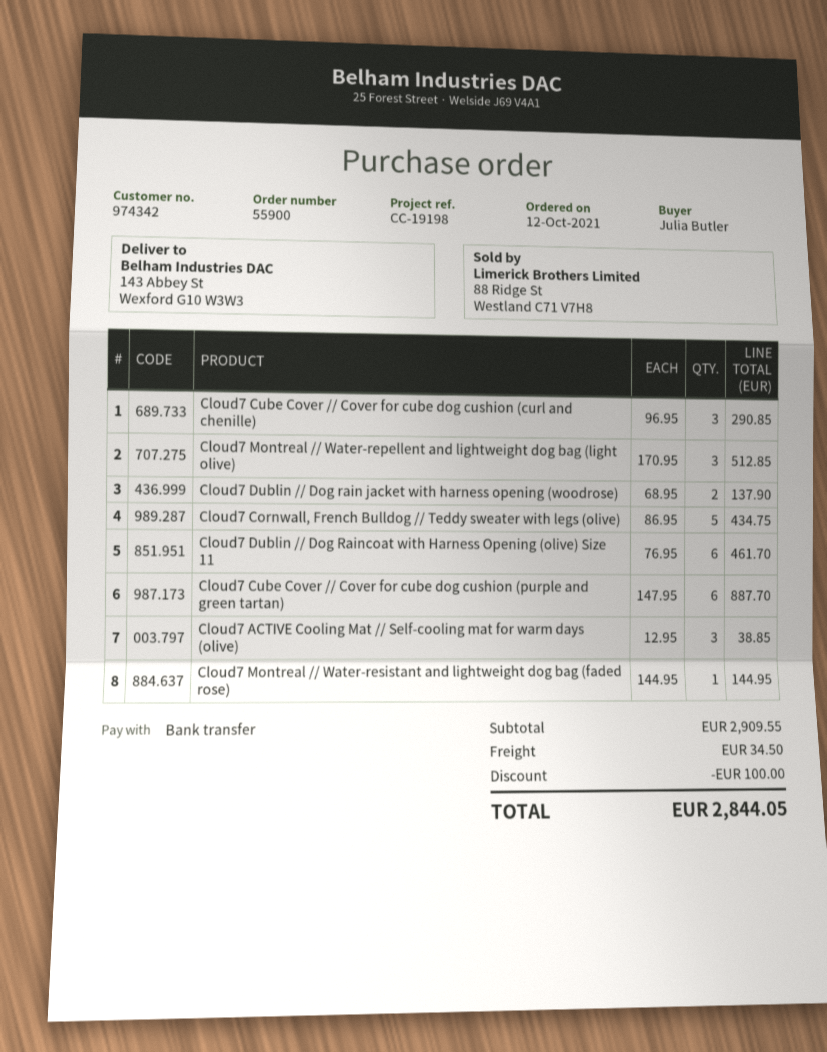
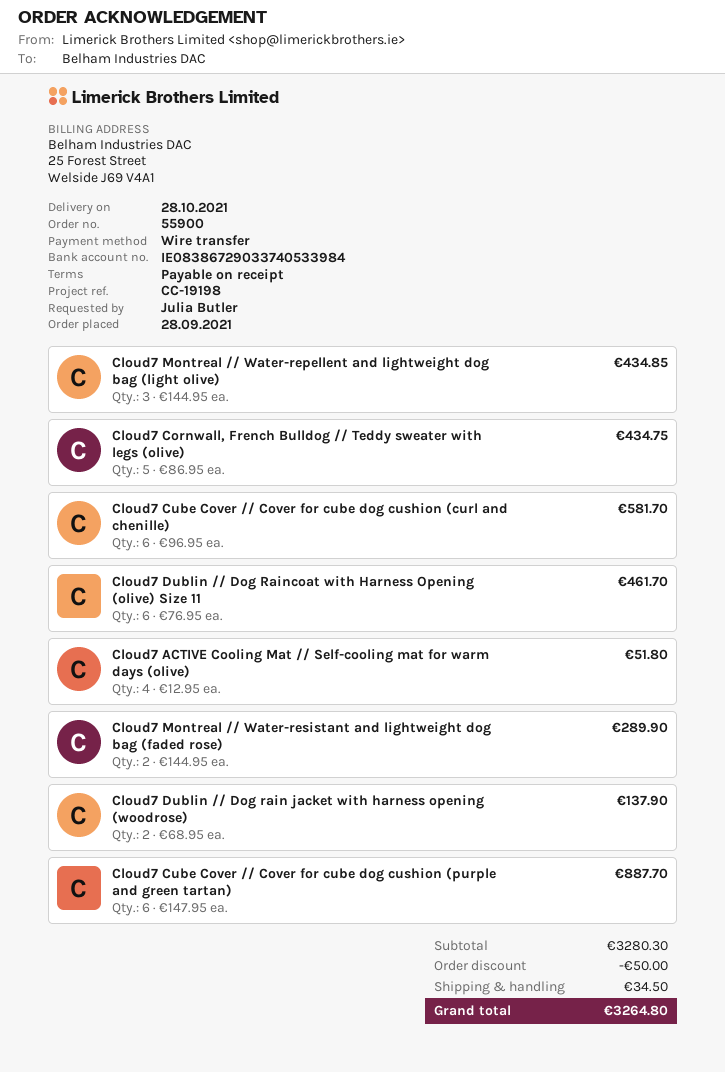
order date: 2021-10-12 -> 2021-09-28
Cloud7 Cube Cover // Cover for cube dog cushion (curl and chenille): 3 x 96.95 = 290.85 -> 6 x 96.95 = 581.70
Cloud7 Montreal // Water-repellent and lightweight dog bag (light olive): 3 x 170.95 = 512.85 -> 3 x 144.95 = 434.85
Cloud7 ACTIVE Cooling Mat // Self-cooling mat for warm days (olive): 3 x 12.95 = 38.85 -> 4 x 12.95 = 51.80
Cloud7 Montreal // Water-resistant and lightweight dog bag (faded rose): 1 x 144.95 = 144.95 -> 2 x 144.95 = 289.90
subtotal: 2909.55 -> 3280.30
discount: 100.00 -> 50.00
total: 2844.05 -> 3264.80

